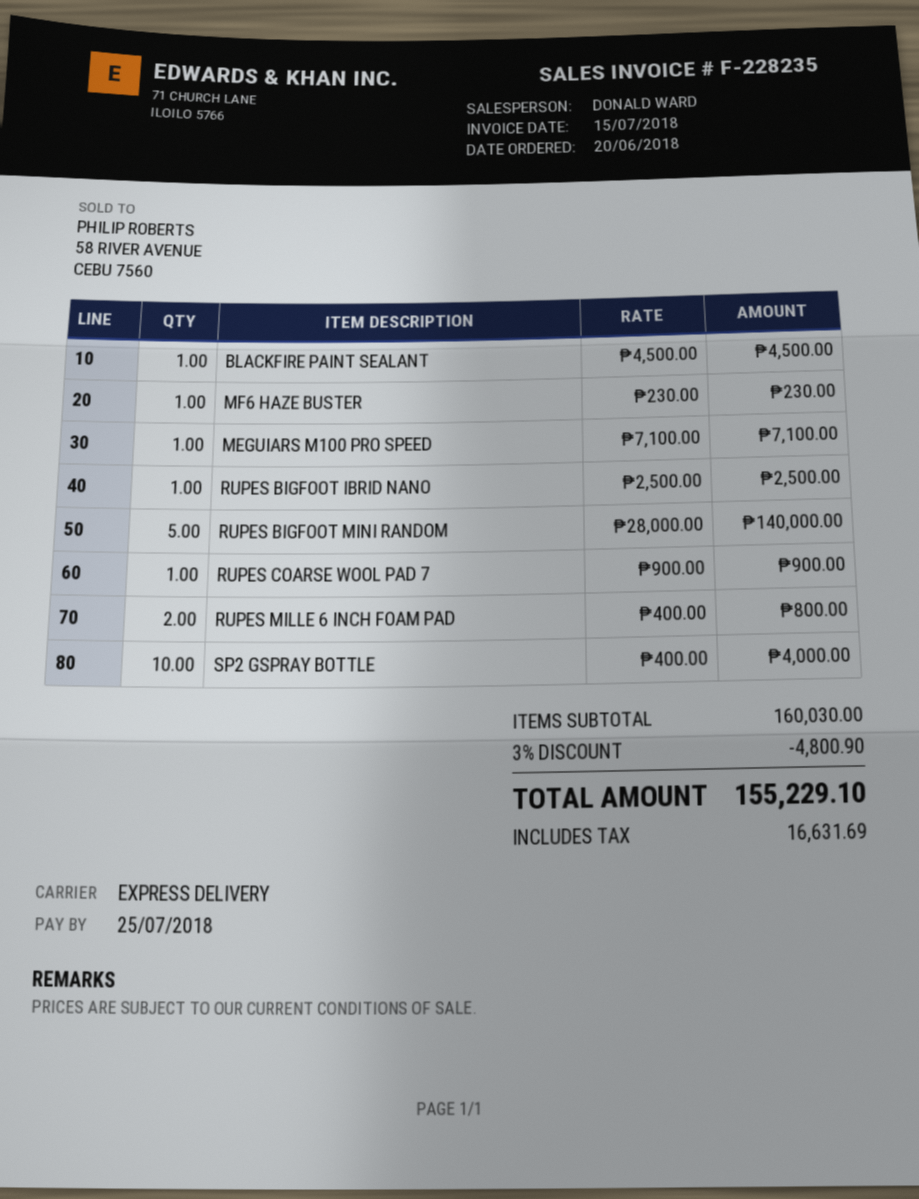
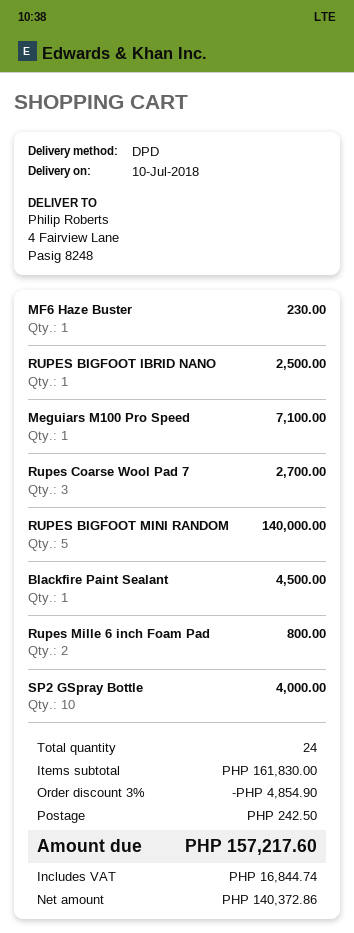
shipping method: express -> DPD
RUPES COARSE WOOL PAD 7: 1 for 900.00 -> 3 for 2700.00
subtotal: 160030.00 -> 161830.00
discount: 3% = 4800.90 -> 3% = 4854.90
shipping: none -> 242.50
tax: 16631.69 -> 16844.74
total: 155229.10 -> 157217.60

